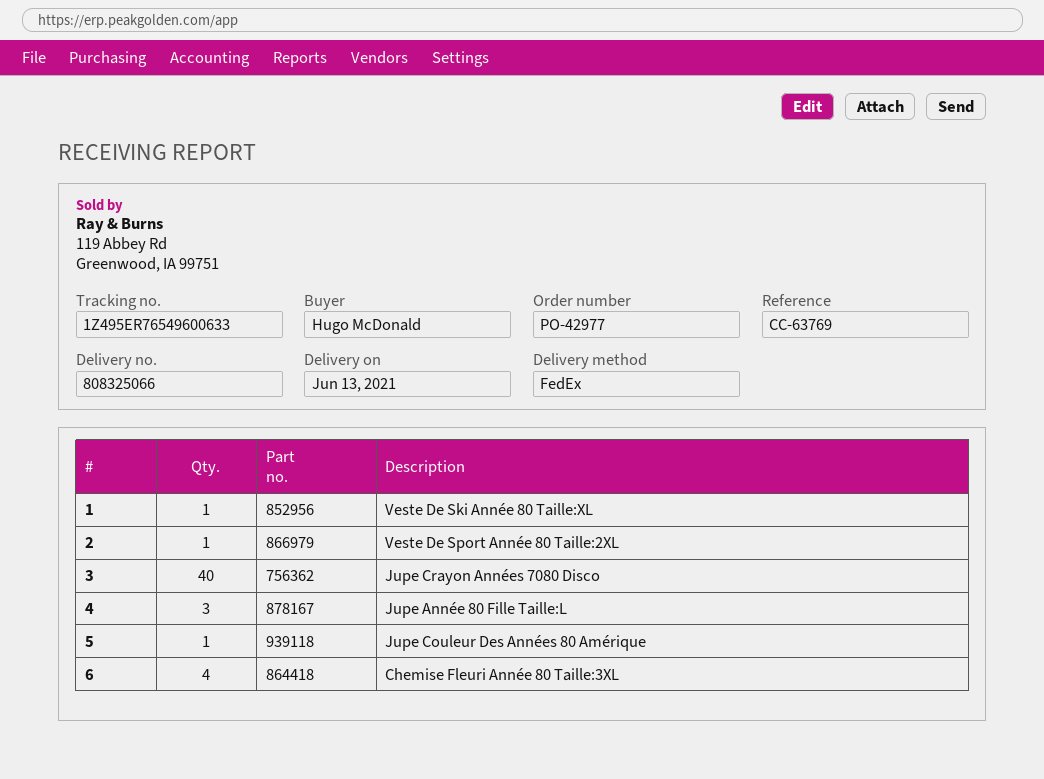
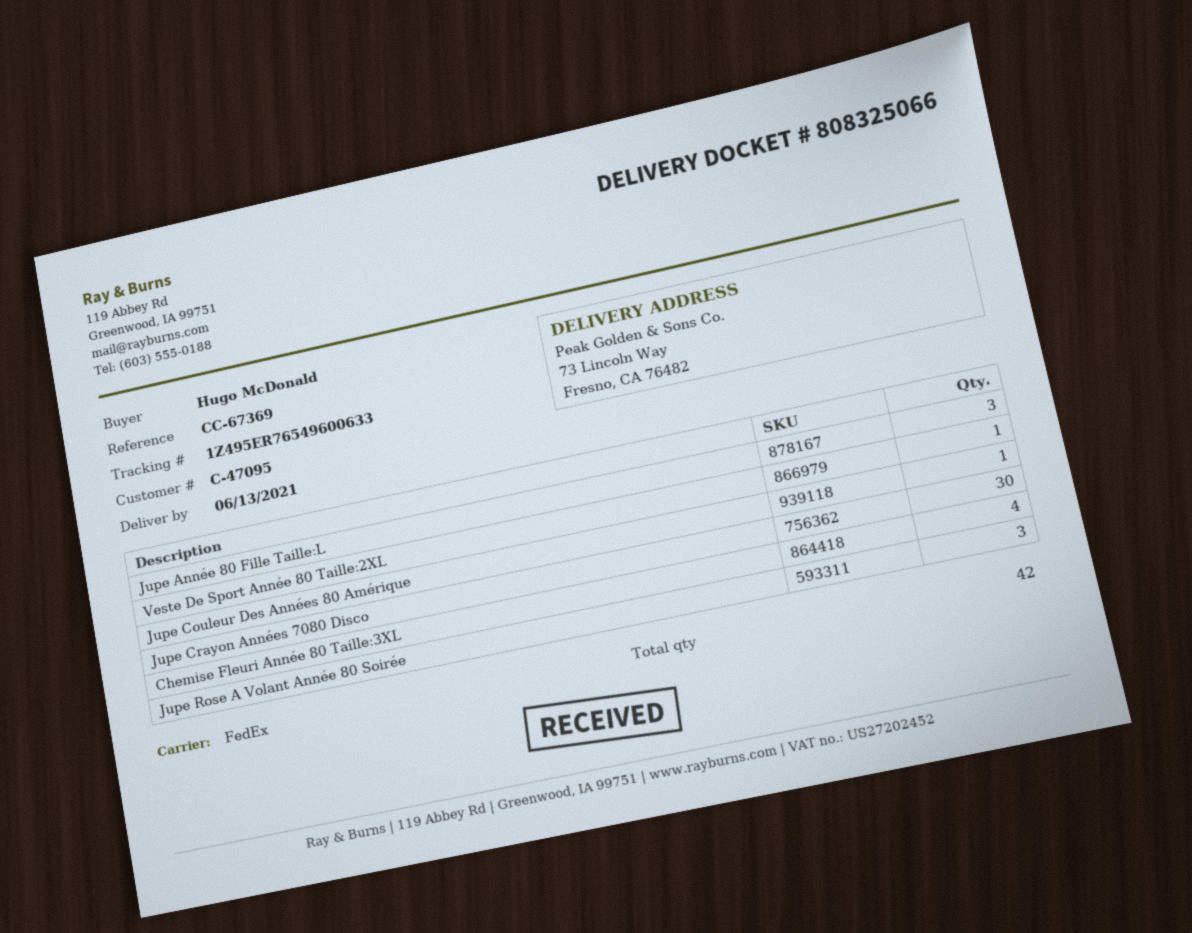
reference: CC-63769 -> CC-67369
Veste De Ski Année 80 Taille:XL: 1 -> none
Jupe Crayon Années 7080 Disco: 40 -> 30
Jupe Rose A Volant Année 80 Soirée: none -> 3

